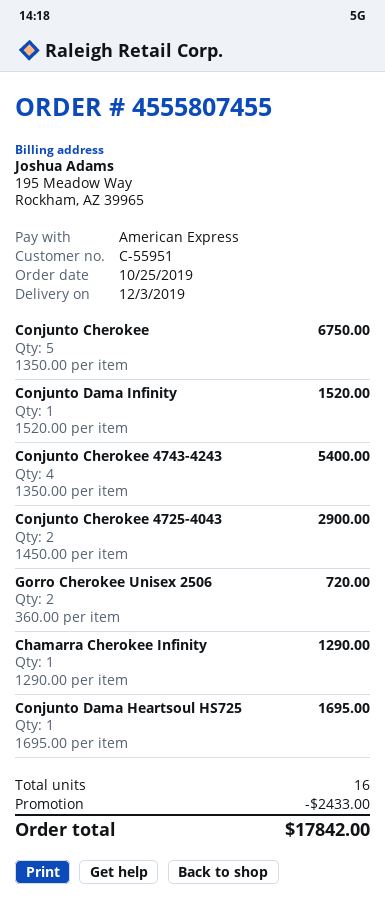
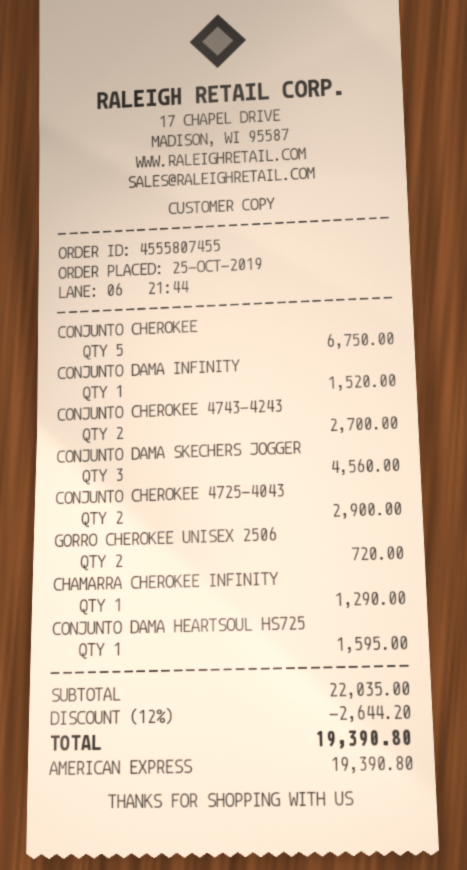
Conjunto Cherokee 4743-4243: 4 for 5400.00 -> 2 for 2700.00
Conjunto Dama Heartsoul HS725: 1 for 1695.00 -> 1 for 1595.00
CONJUNTO DAMA SKECHERS JOGGER: none -> 3 for 4560.00
discount: 2433.00 -> 2644.20
total: 17842.00 -> 19390.80

